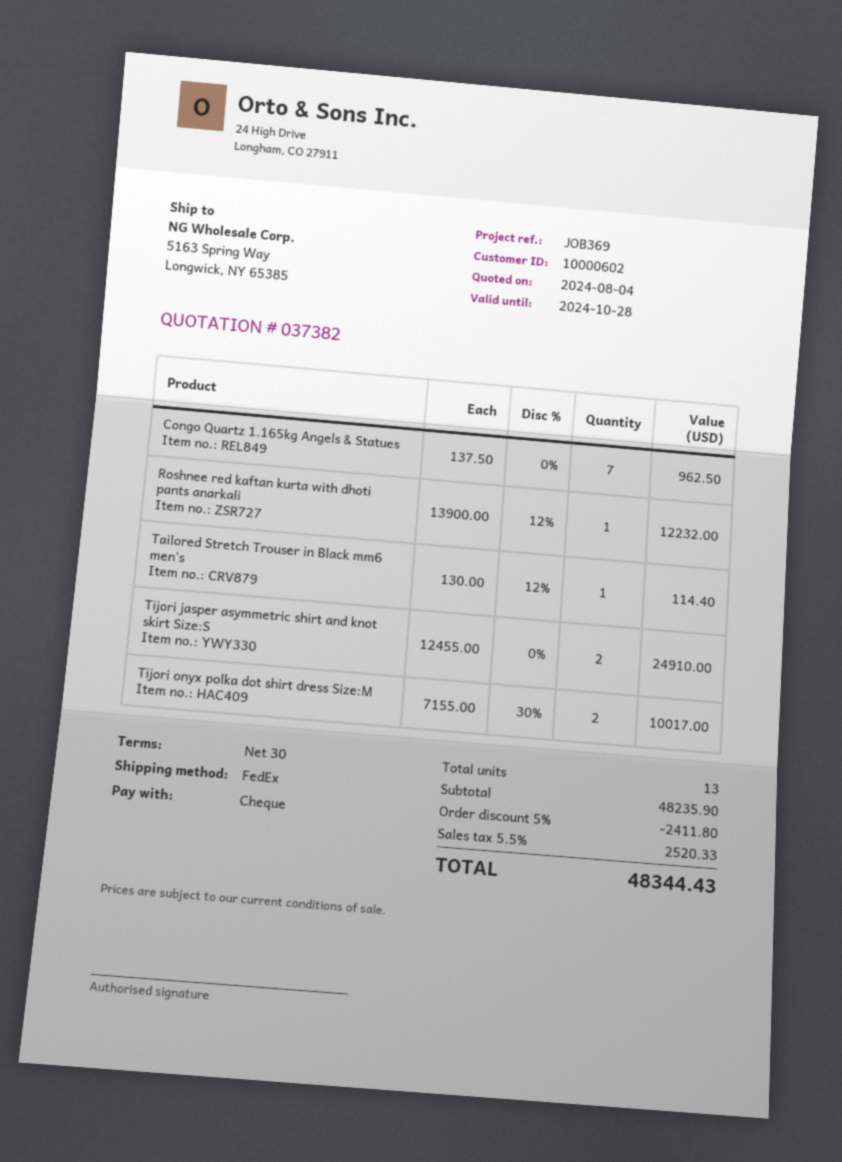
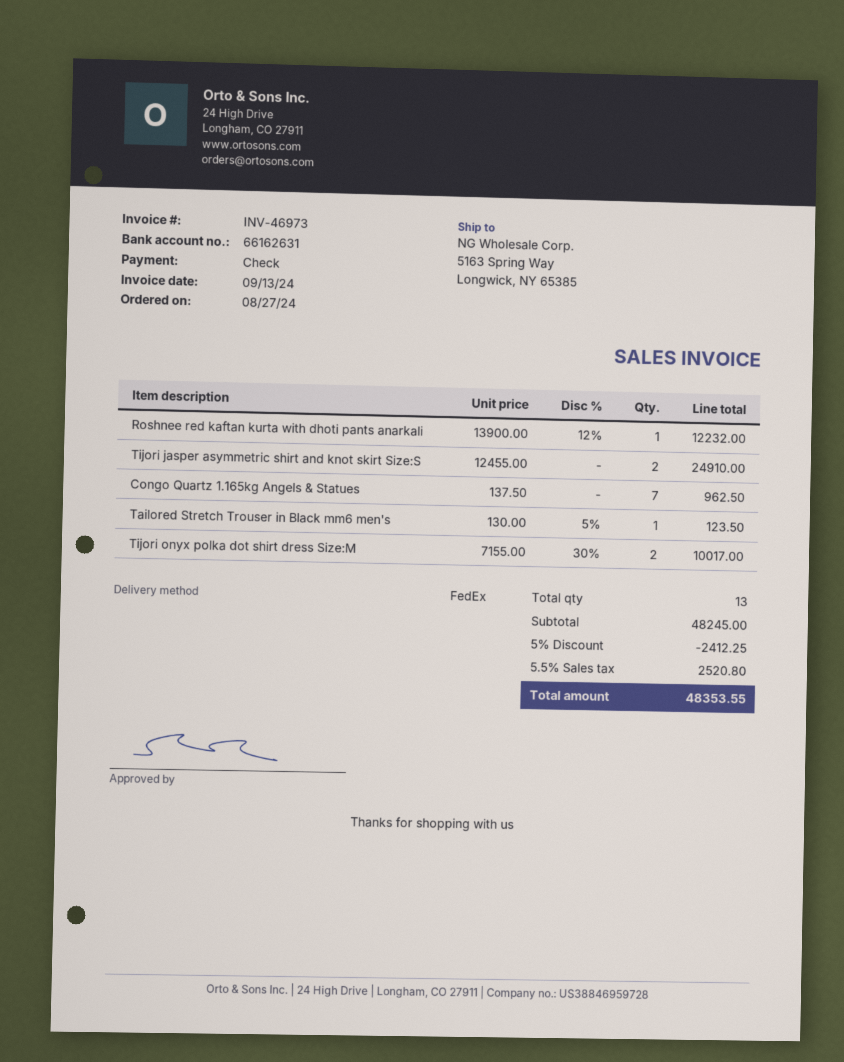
Tailored Stretch Trouser in Black mm6 men's: 1 x 130.00 - 12% = 114.40 -> 1 x 130.00 - 5% = 123.50
subtotal: 48235.90 -> 48245.00
discount: 5% = 2411.80 -> 5% = 2412.25
tax: 5.5% = 2520.33 -> 5.5% = 2520.80
total: 48344.43 -> 48353.55

